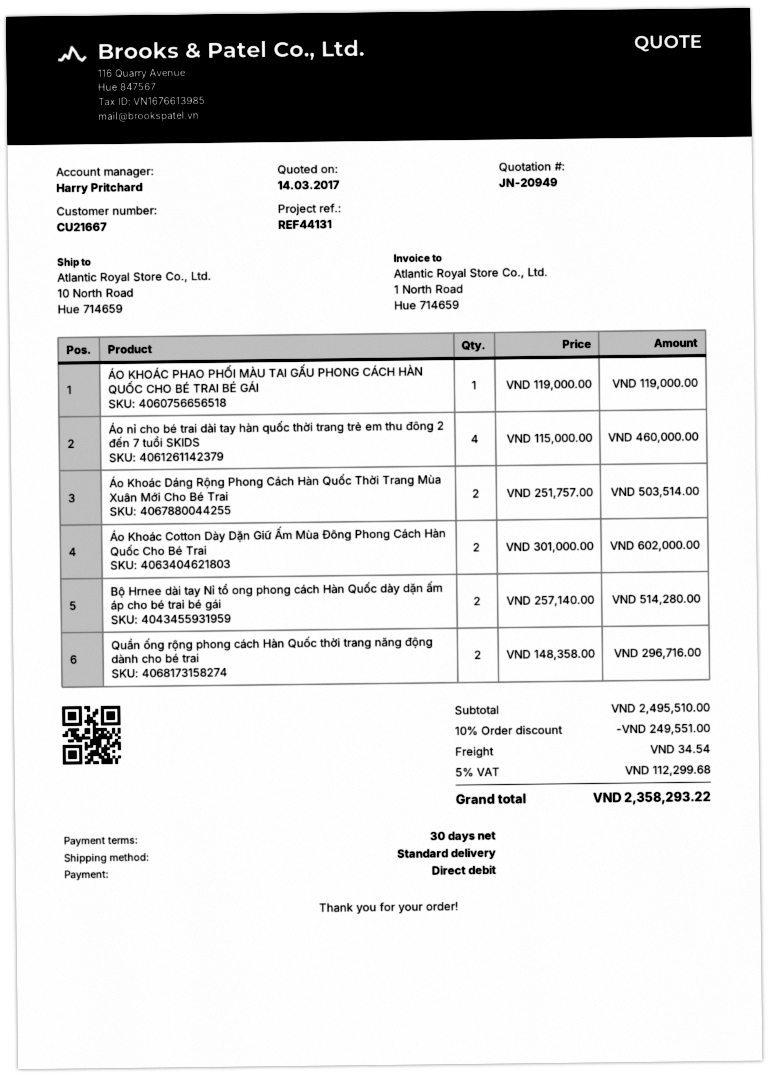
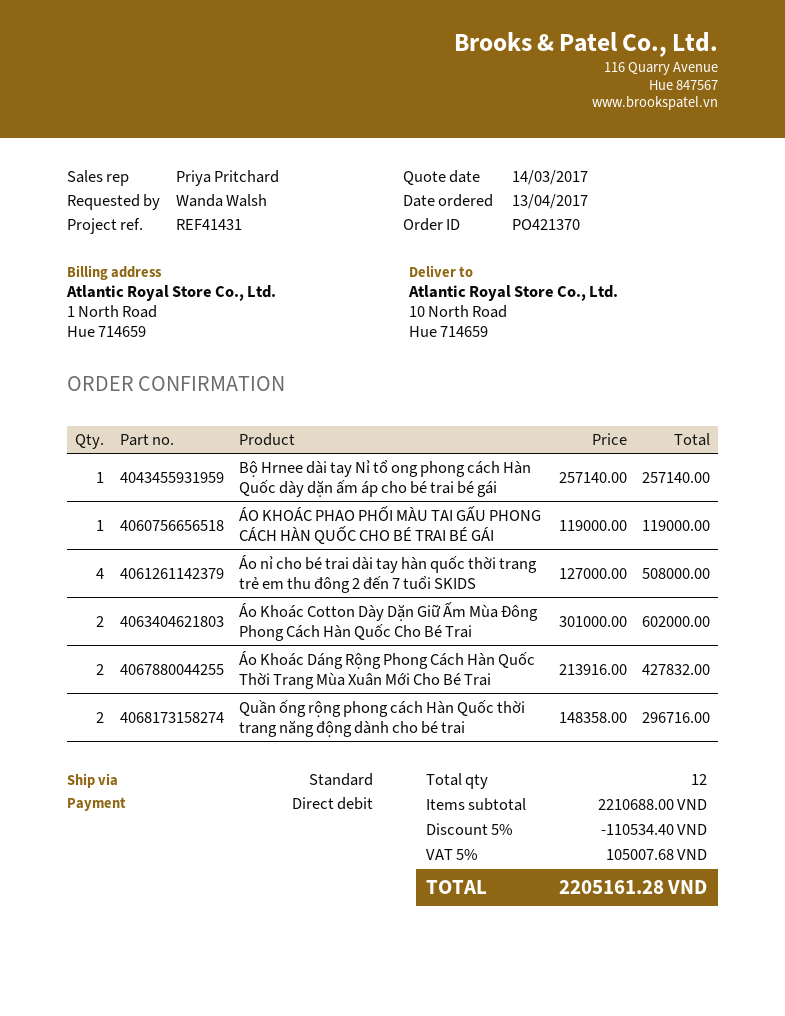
reference: REF44131 -> REF41431
sales rep: Harry Pritchard -> Priya Pritchard
Áo nỉ cho bé trai dài tay hàn quốc thời trang trẻ em thu đông 2 đến 7 tuổi SKIDS: 4 x 115000.00 = 460000.00 -> 4 x 127000.00 = 508000.00
Áo Khoác Dáng Rộng Phong Cách Hàn Quốc Thời Trang Mùa Xuân Mới Cho Bé Trai: 2 x 251757.00 = 503514.00 -> 2 x 213916.00 = 427832.00
Bộ Hrnee dài tay Nỉ tổ ong phong cách Hàn Quốc dày dặn ấm áp cho bé trai bé gái: 2 x 257140.00 = 514280.00 -> 1 x 257140.00 = 257140.00
subtotal: 2495510.00 -> 2210688.00
discount: 10% = 249551.00 -> 5% = 110534.40
shipping: 34.54 -> none
tax: 5% = 112299.68 -> 5% = 105007.68
total: 2358293.22 -> 2205161.28

